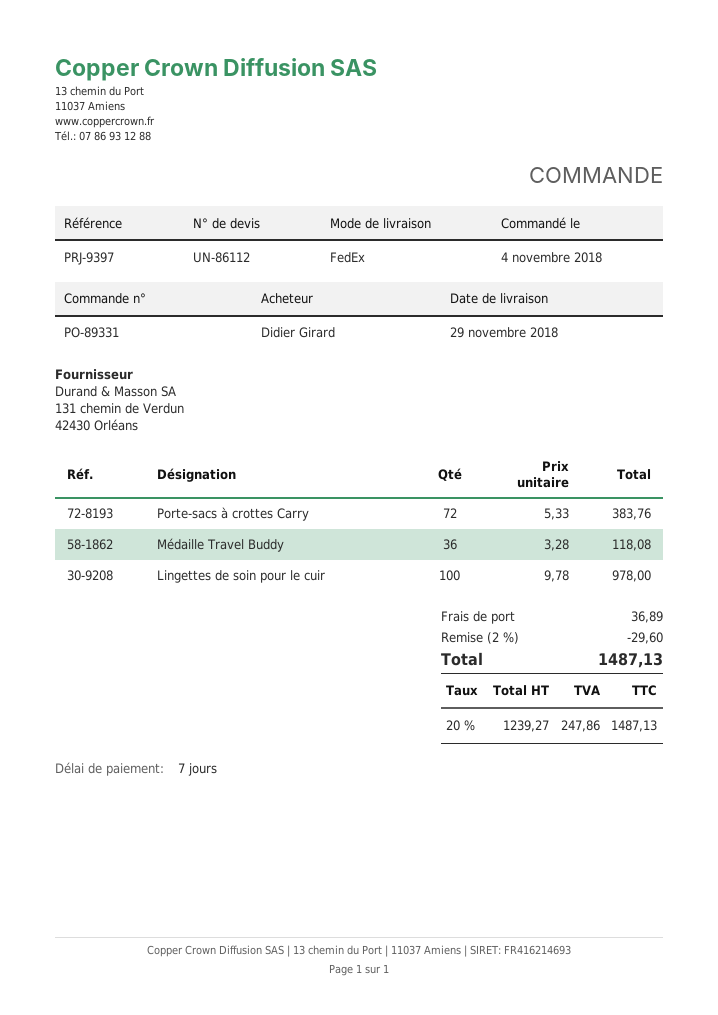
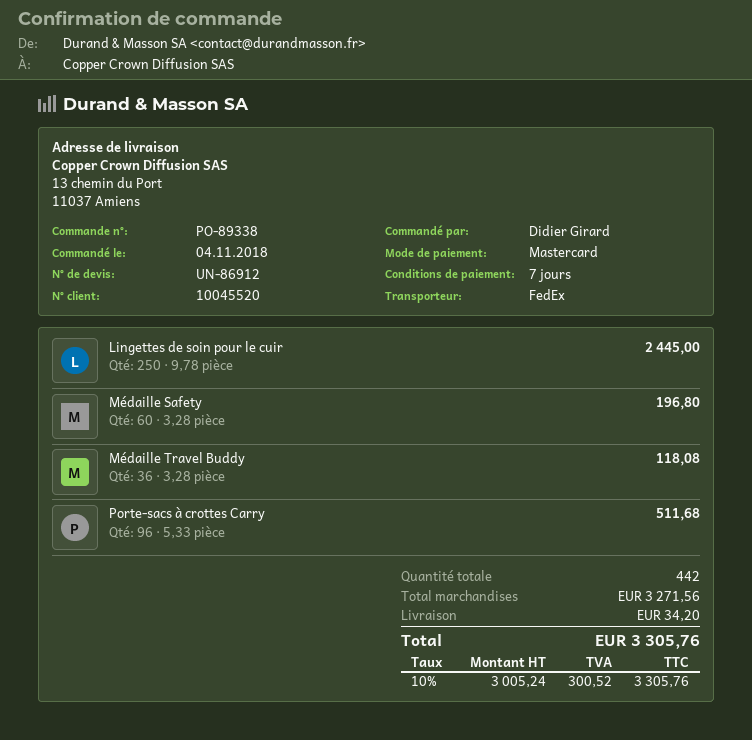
quote number: UN-86112 -> UN-86912
order number: PO-89331 -> PO-89338
Porte-sacs à crottes Carry: 72 x 5.33 = 383.76 -> 96 x 5.33 = 511.68
Lingettes de soin pour le cuir: 100 x 9.78 = 978.00 -> 250 x 9.78 = 2445.00
Médaille Safety: none -> 60 x 3.28 = 196.80
discount: 2% = 29.60 -> none
shipping: 36.89 -> 34.20
net: 1239.27 -> 3005.24
tax: 20% = 247.86 -> 10% = 300.52
total: 1487.13 -> 3305.76

